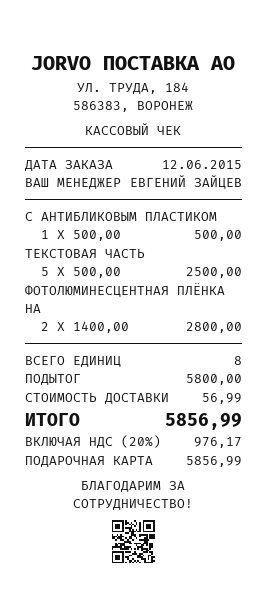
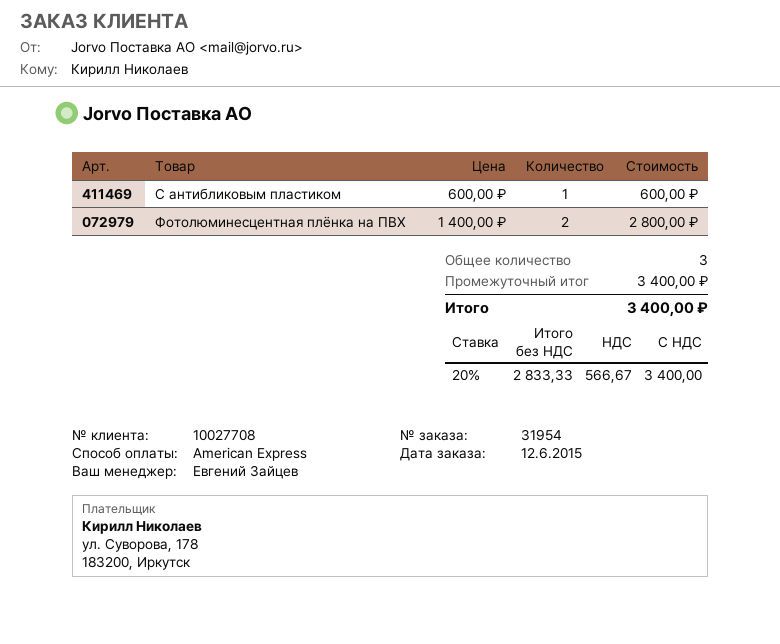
payment method: gift card -> American Express
С АНТИБЛИКОВЫМ ПЛАСТИКОМ: 1 x 500.00 = 500.00 -> 1 x 600.00 = 600.00
ТЕКСТОВАЯ ЧАСТЬ: 5 x 500.00 = 2500.00 -> none
total quantity: 8 -> 3
subtotal: 5800.00 -> 3400.00
shipping: 56.99 -> none
tax: 20% = 976.17 -> 20% = 566.67
total: 5856.99 -> 3400.00

